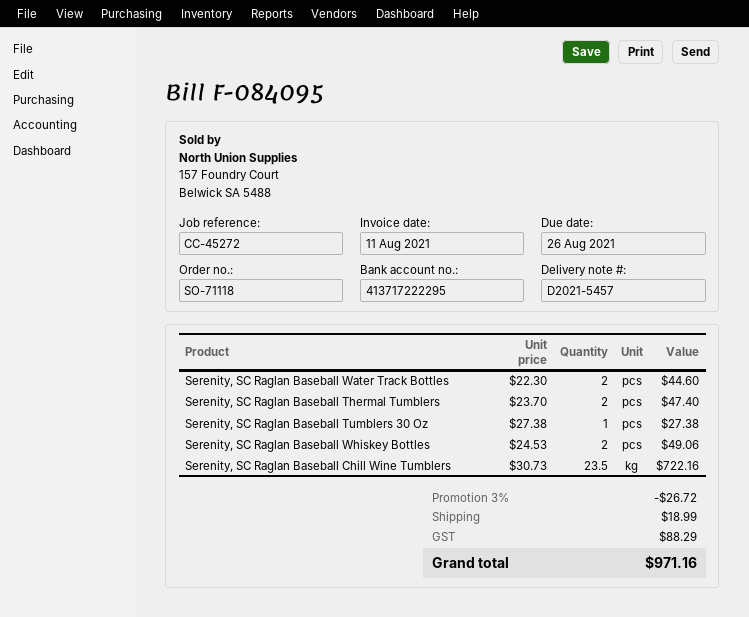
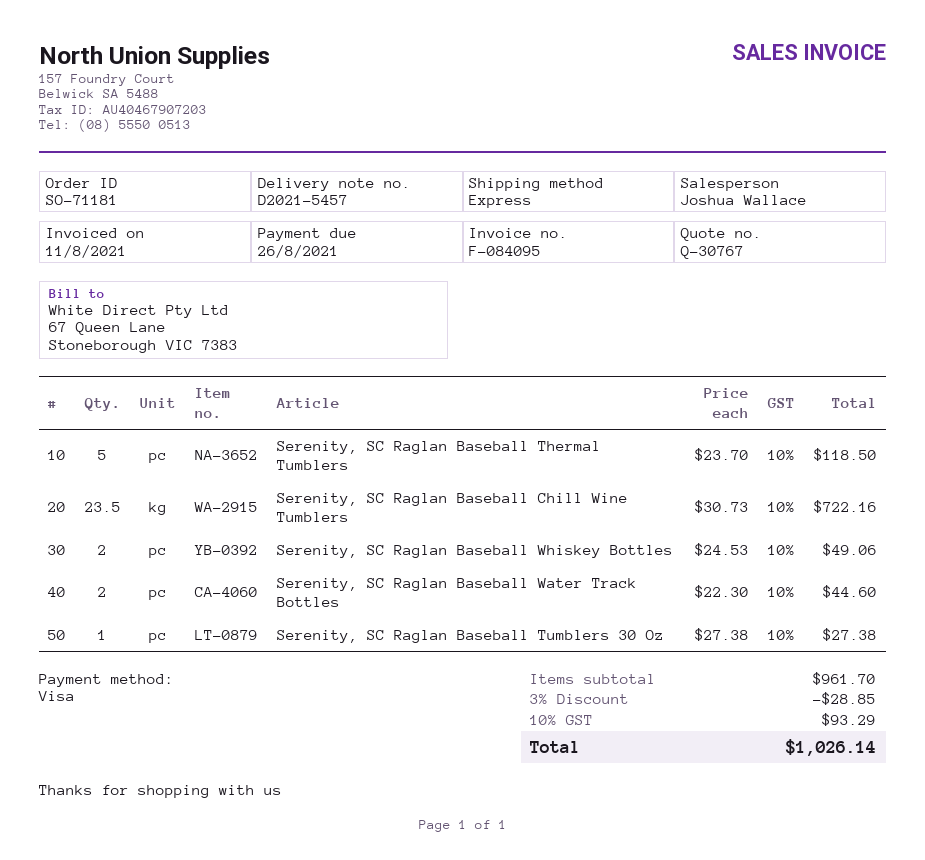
order number: SO-71118 -> SO-71181
Serenity, SC Raglan Baseball Thermal Tumblers: 2 x 23.70 = 47.40 -> 5 x 23.70 = 118.50
discount: 3% = 26.72 -> 3% = 28.85
shipping: 18.99 -> none
tax: 88.29 -> 93.29
total: 971.16 -> 1026.14

